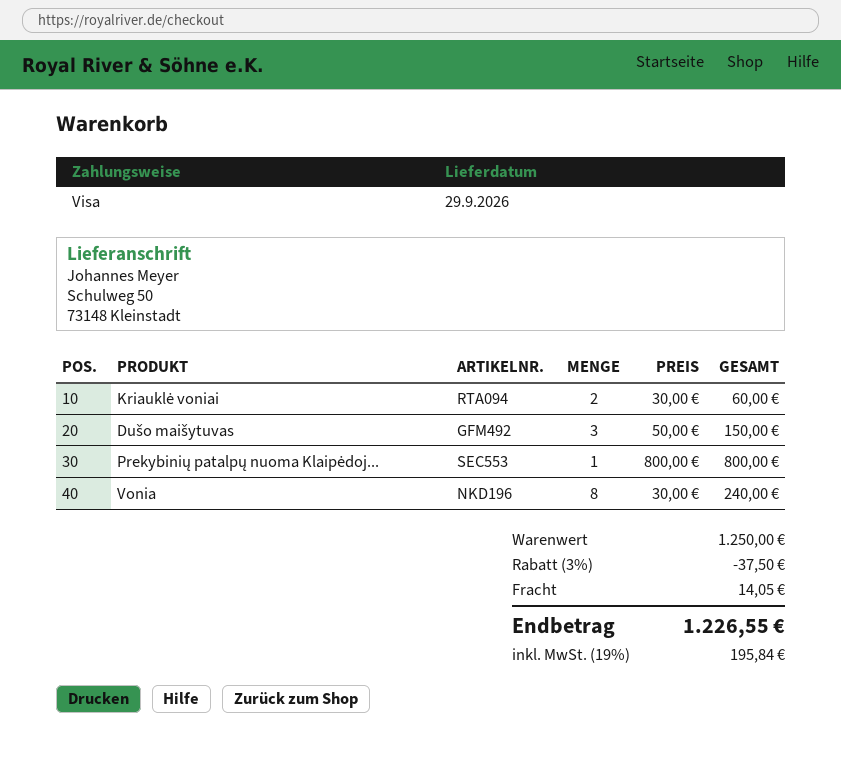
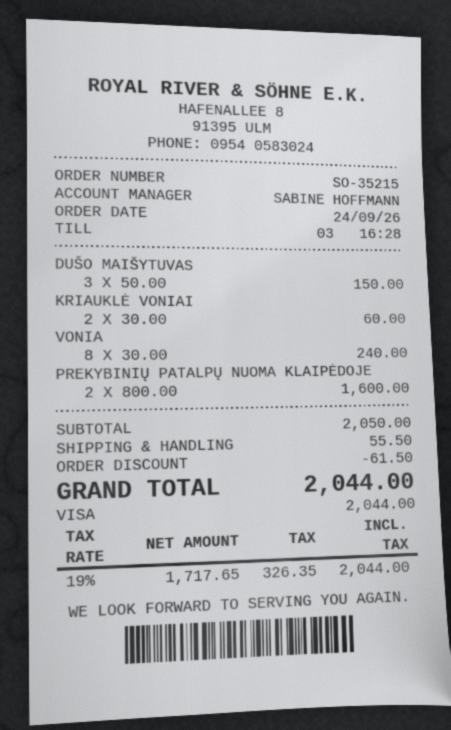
Prekybinių patalpų nuoma Klaipėdoj...: 1 x 800.00 = 800.00 -> 2 x 800.00 = 1600.00
subtotal: 1250.00 -> 2050.00
discount: 37.50 -> 61.50
shipping: 14.05 -> 55.50
tax: 19% = 195.84 -> 19% = 326.35
total: 1226.55 -> 2044.00

